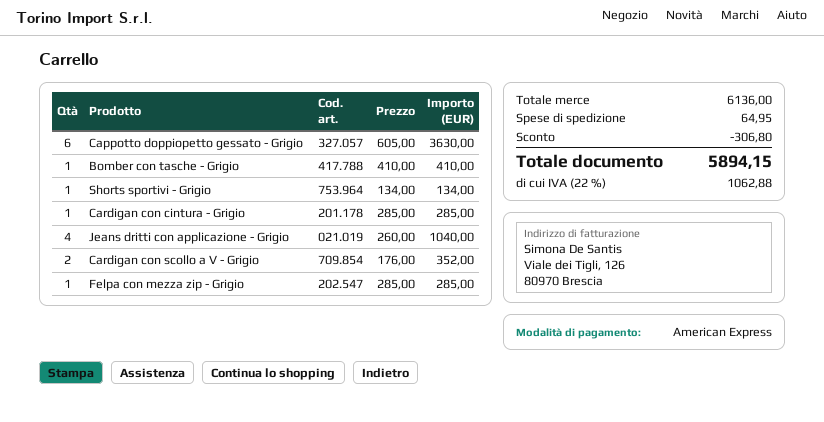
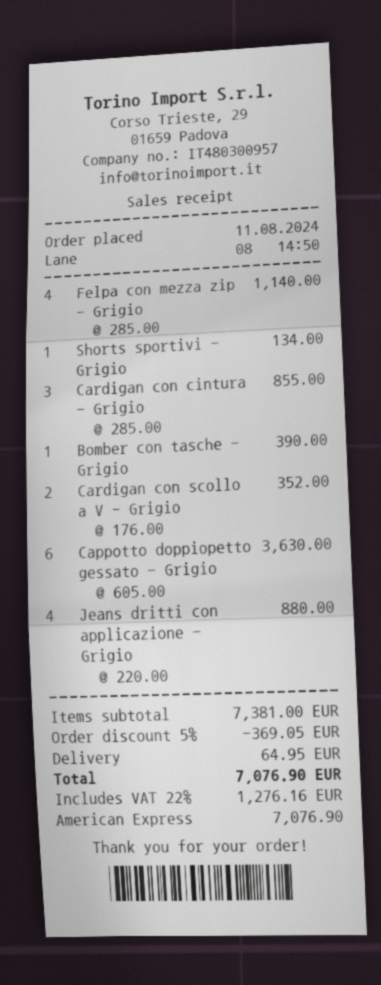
Bomber con tasche - Grigio: 1 x 410.00 = 410.00 -> 1 x 390.00 = 390.00
Cardigan con cintura - Grigio: 1 x 285.00 = 285.00 -> 3 x 285.00 = 855.00
Jeans dritti con applicazione - Grigio: 4 x 260.00 = 1040.00 -> 4 x 220.00 = 880.00
Felpa con mezza zip - Grigio: 1 x 285.00 = 285.00 -> 4 x 285.00 = 1140.00
subtotal: 6136.00 -> 7381.00
discount: 306.80 -> 369.05
tax: 22% = 1062.88 -> 22% = 1276.16
total: 5894.15 -> 7076.90

